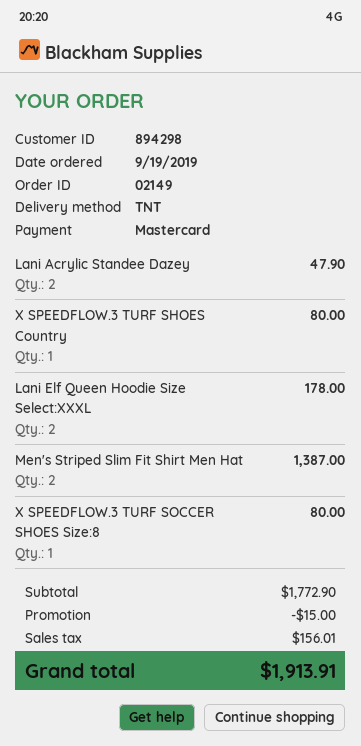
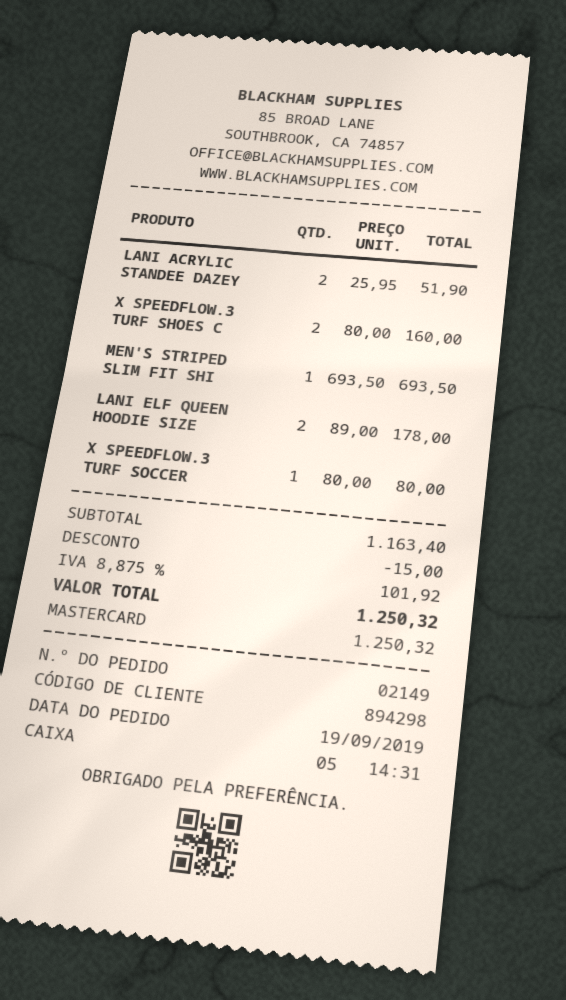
Lani Acrylic Standee Dazey: 2 for 47.90 -> 2 for 51.90
X SPEEDFLOW.3 TURF SHOES Country: 1 for 80.00 -> 2 for 160.00
Men's Striped Slim Fit Shirt Men Hat: 2 for 1387.00 -> 1 for 693.50
subtotal: 1772.90 -> 1163.40
tax: 156.01 -> 101.92
total: 1913.91 -> 1250.32

